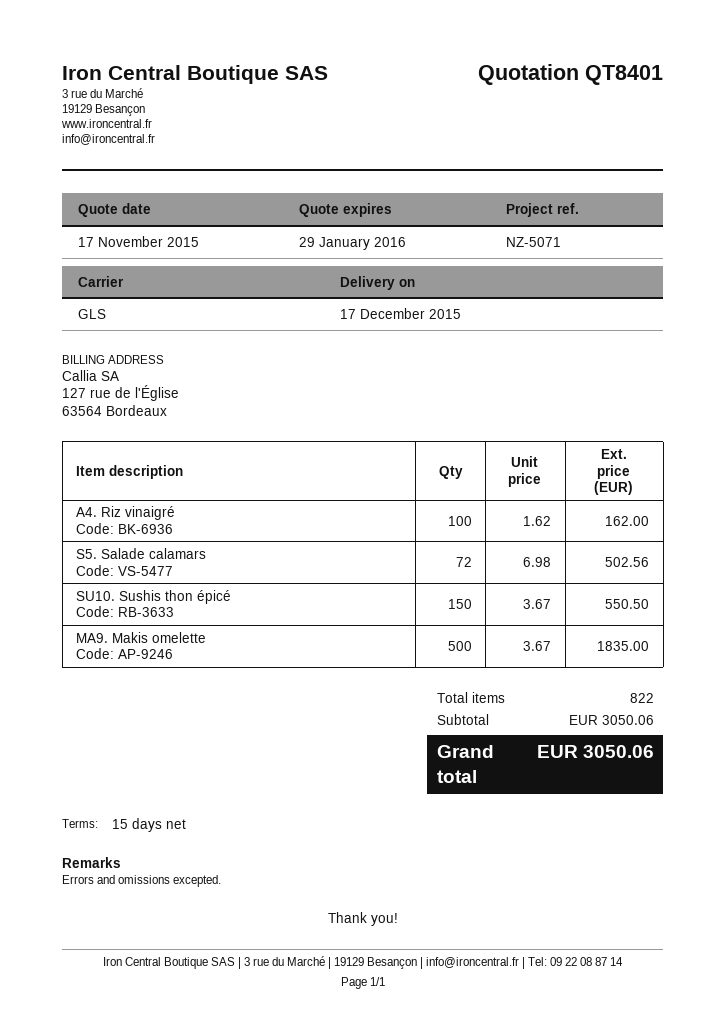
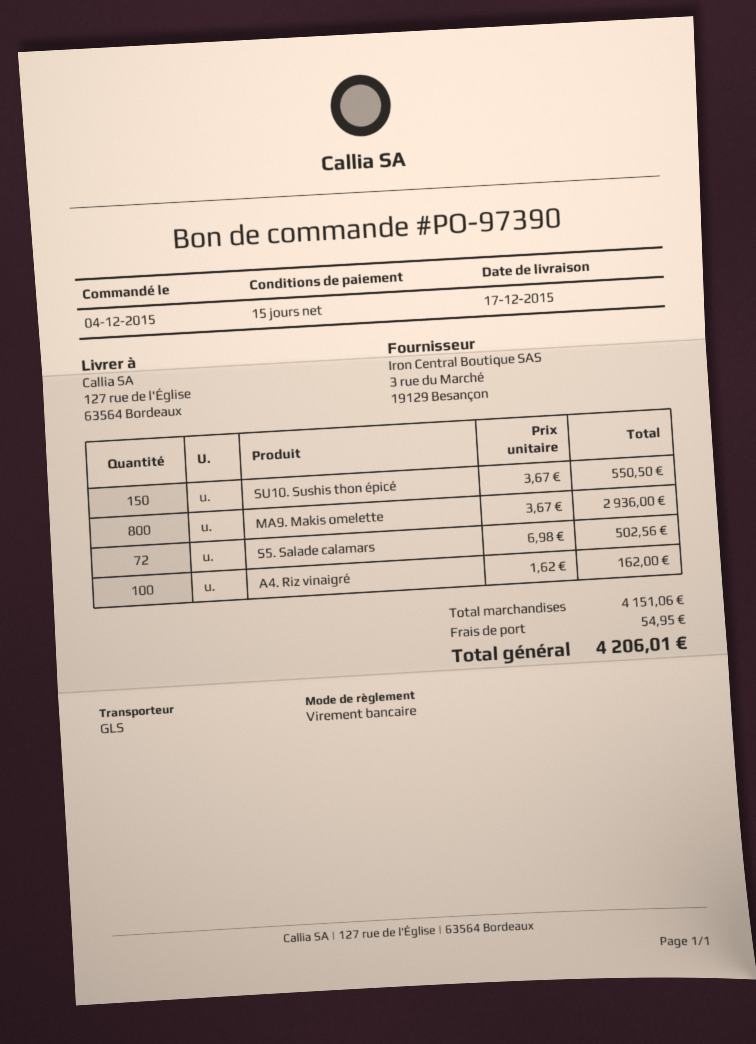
MA9. Makis omelette: 500 x 3.67 = 1835.00 -> 800 x 3.67 = 2936.00
subtotal: 3050.06 -> 4151.06
shipping: none -> 54.95
total: 3050.06 -> 4206.01

